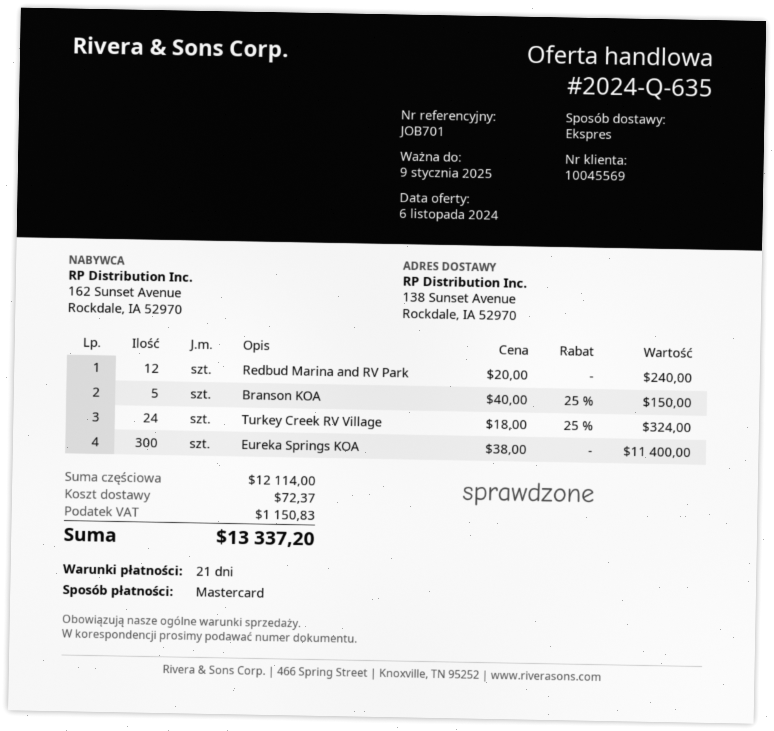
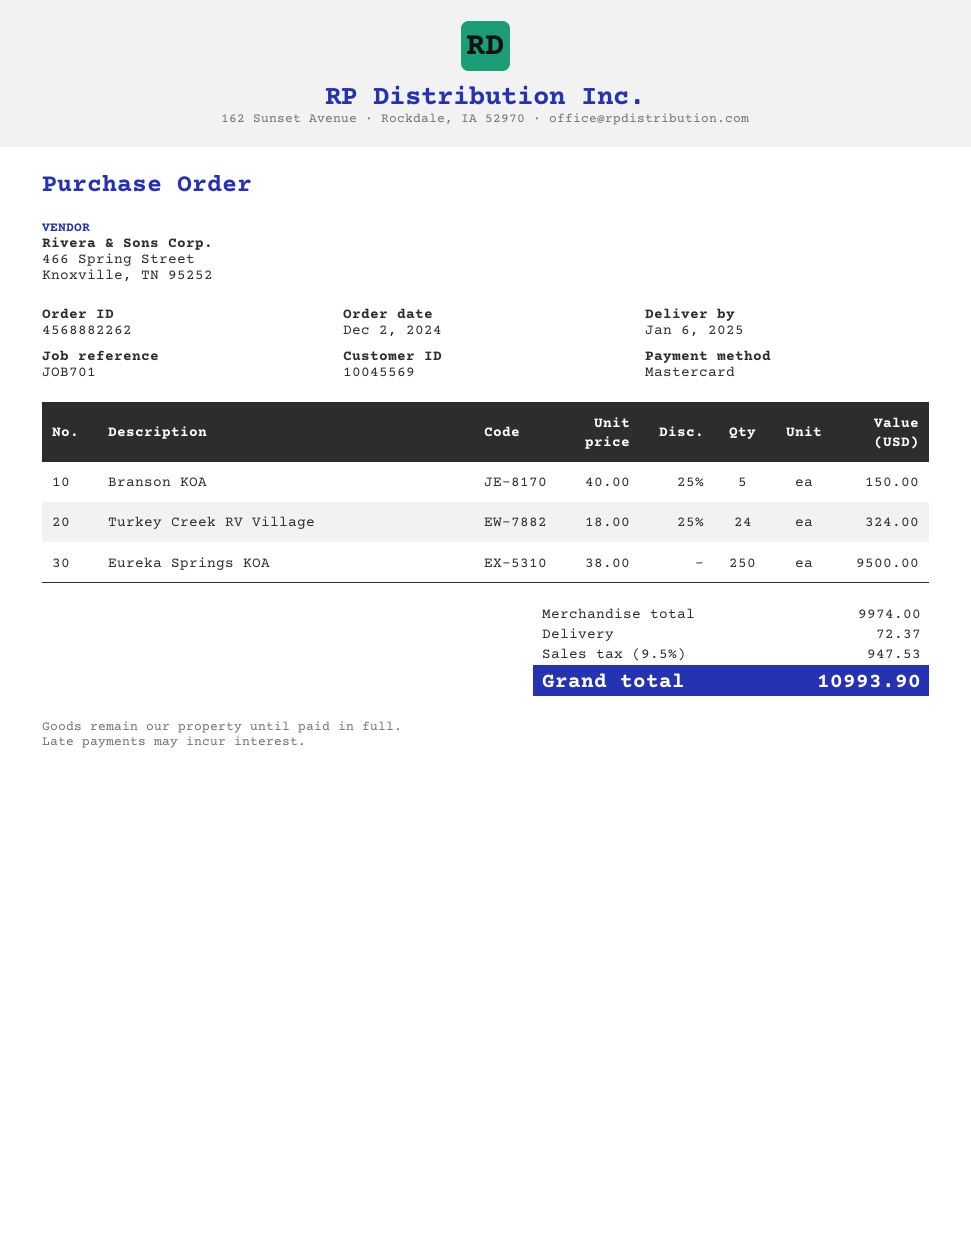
Redbud Marina and RV Park: 12 x 20.00 = 240.00 -> none
Eureka Springs KOA: 300 x 38.00 = 11400.00 -> 250 x 38.00 = 9500.00
subtotal: 12114.00 -> 9974.00
tax: 1150.83 -> 947.53
total: 13337.20 -> 10993.90

